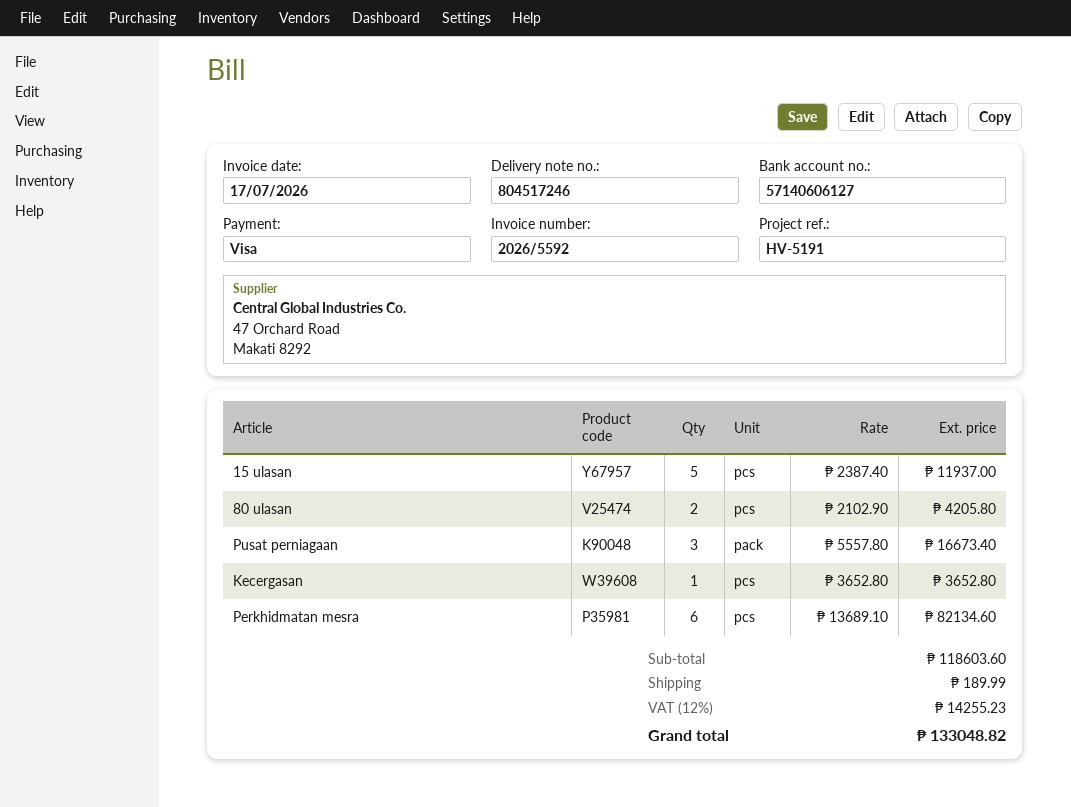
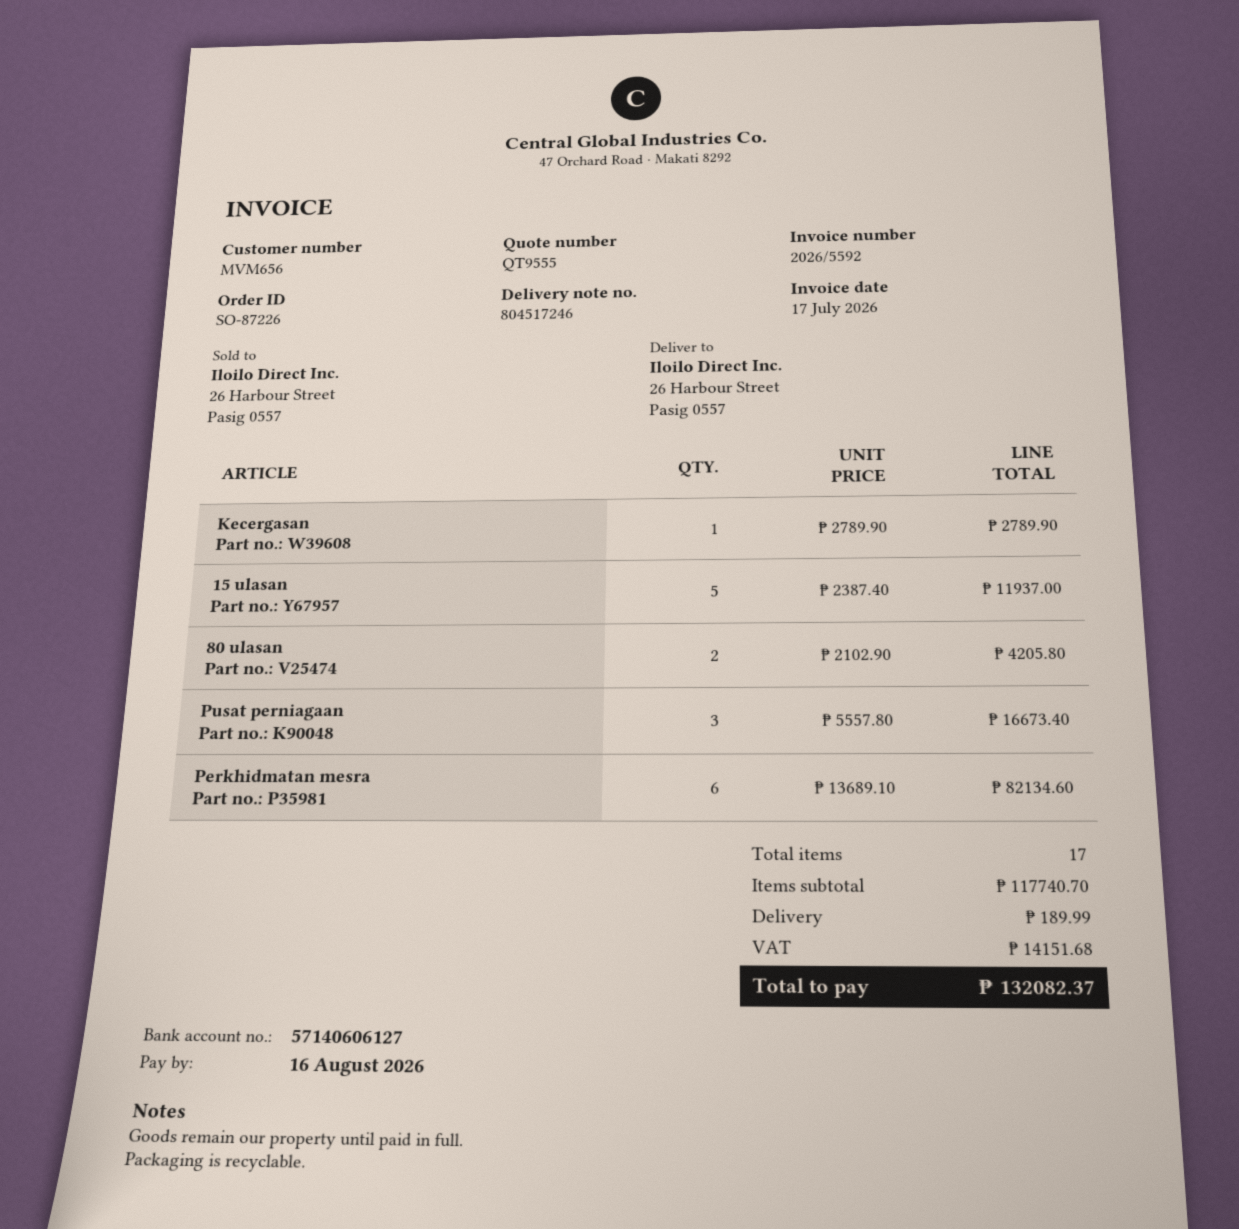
Kecergasan: 1 x 3652.80 = 3652.80 -> 1 x 2789.90 = 2789.90
subtotal: 118603.60 -> 117740.70
tax: 14255.23 -> 14151.68
total: 133048.82 -> 132082.37

